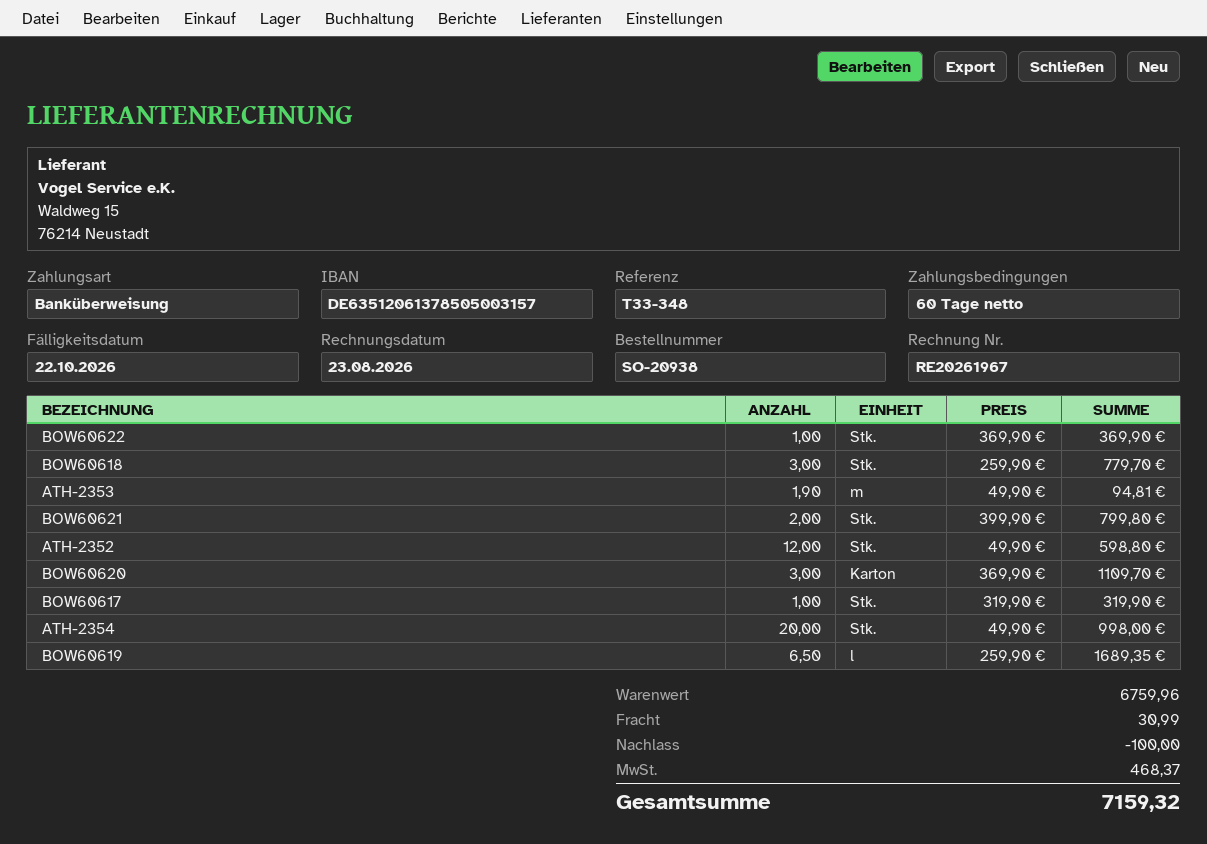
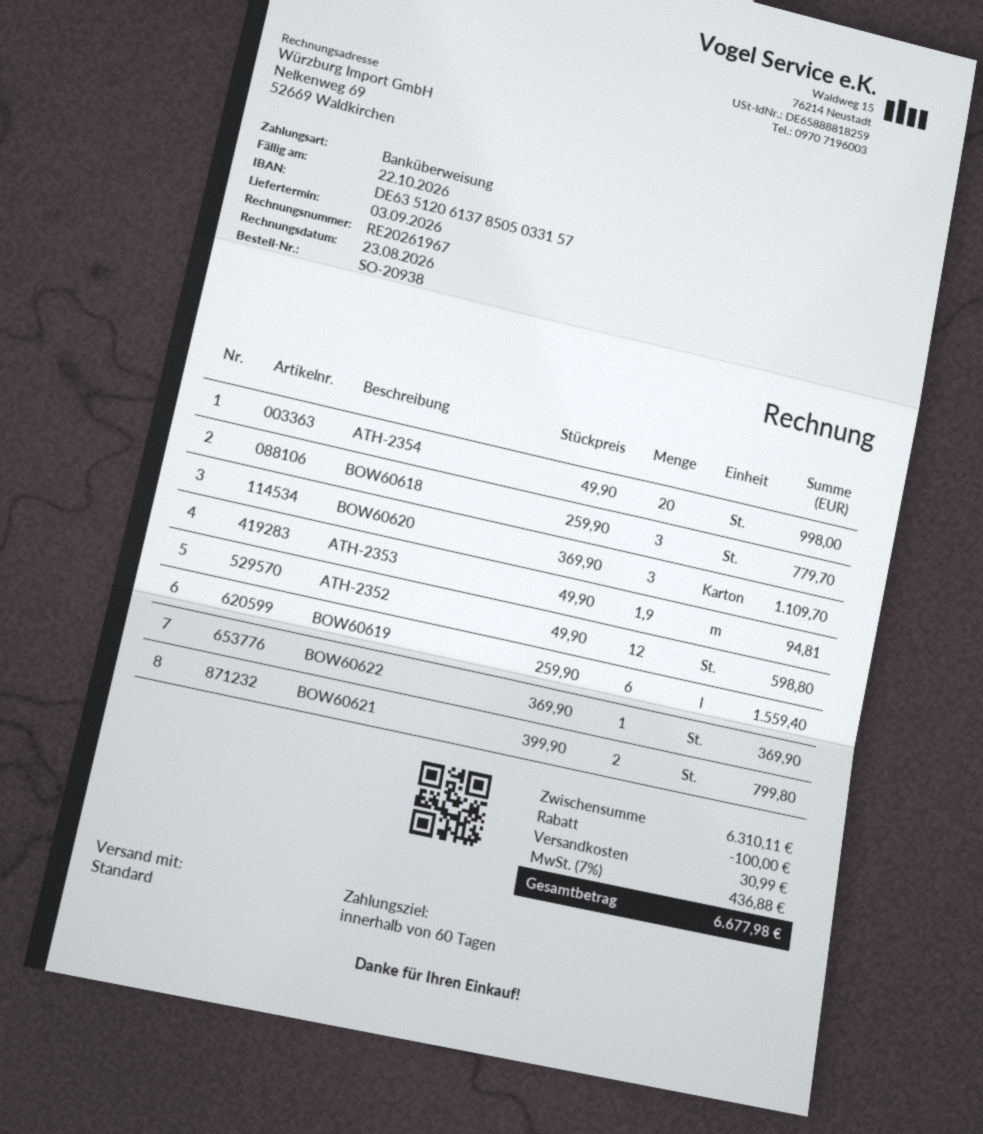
bank account: DE63512061378505003157 -> DE63512061378505033157
BOW60617: 1 x 319.90 = 319.90 -> none
BOW60619: 6.5 x 259.90 = 1689.35 -> 6 x 259.90 = 1559.40
subtotal: 6759.96 -> 6310.11
tax: 468.37 -> 436.88
total: 7159.32 -> 6677.98

